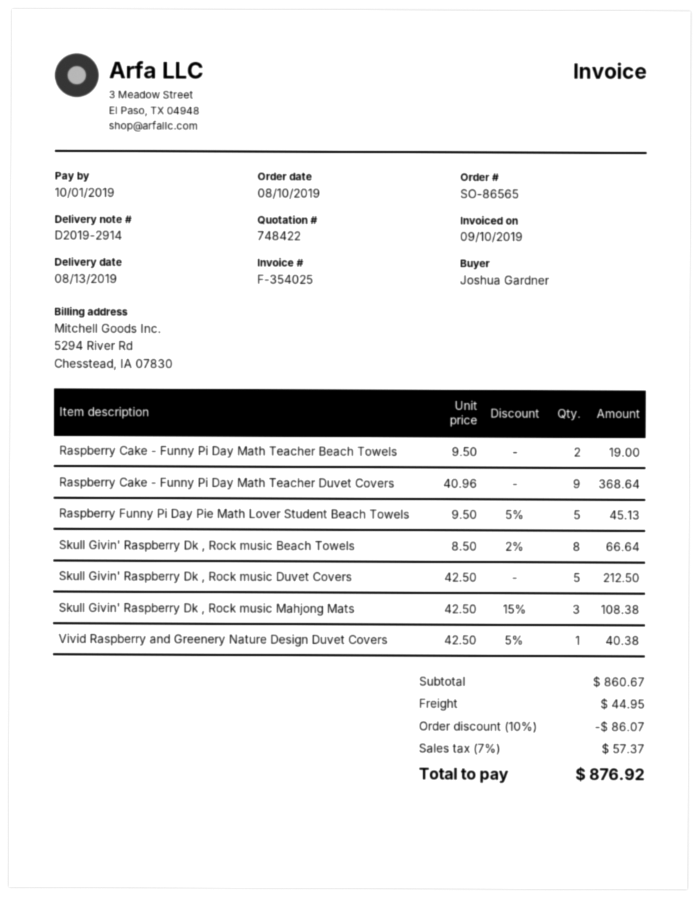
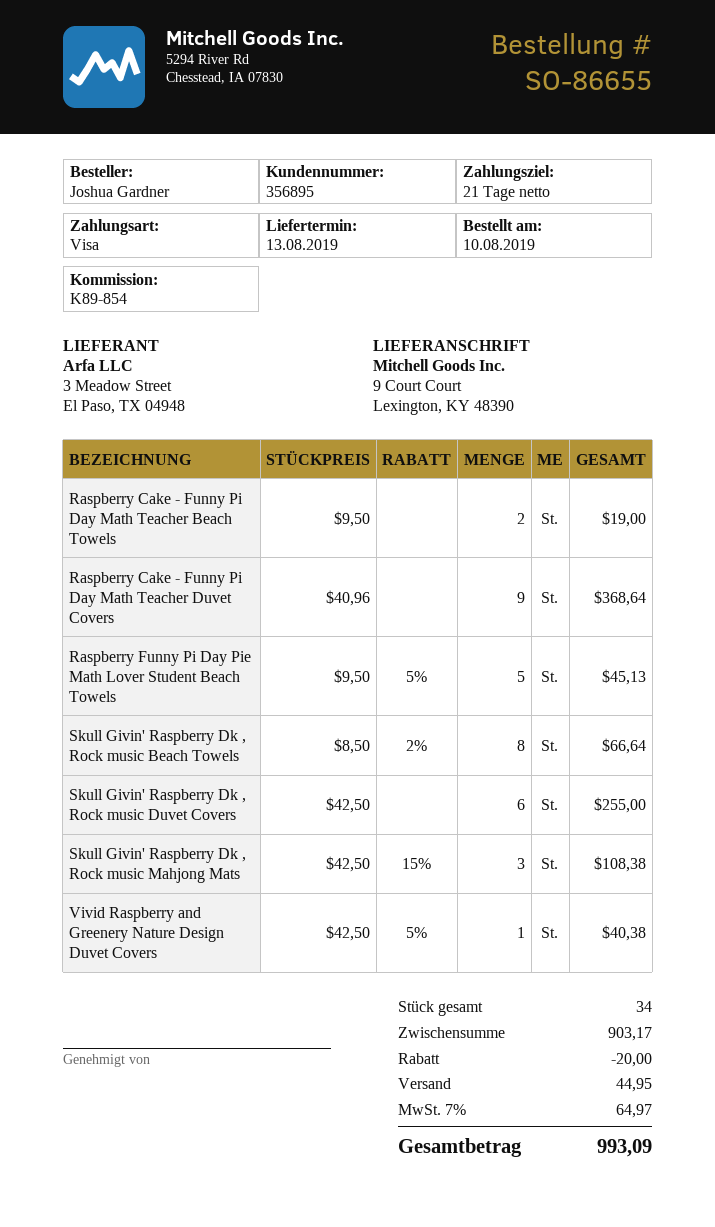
order number: SO-86565 -> SO-86655
Skull Givin' Raspberry Dk , Rock music Duvet Covers: 5 x 42.50 = 212.50 -> 6 x 42.50 = 255.00
subtotal: 860.67 -> 903.17
discount: 86.07 -> 20.00
tax: 7% = 57.37 -> 7% = 64.97
total: 876.92 -> 993.09

